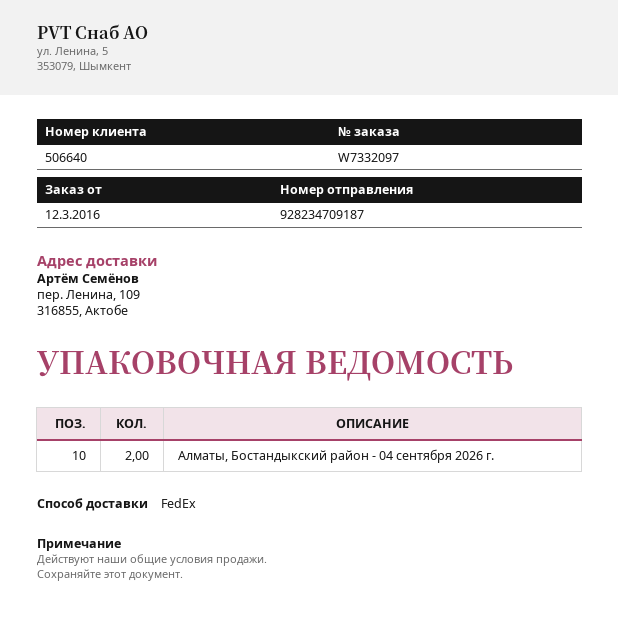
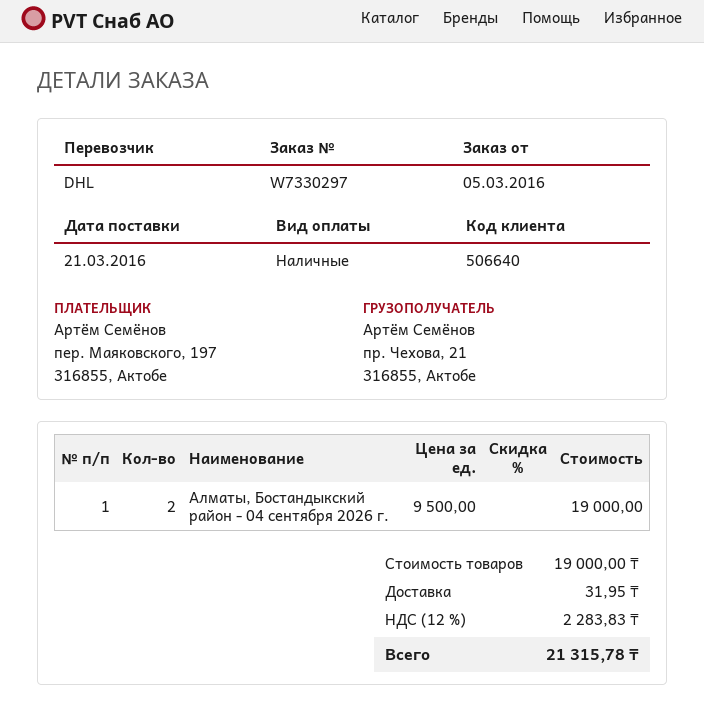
order number: W7332097 -> W7330297
order date: 2016-03-12 -> 2016-03-05
shipping method: FedEx -> DHL
ship to: пер. Ленина, 109, 316855, Актобе -> пр. Чехова, 21, 316855, Актобе

